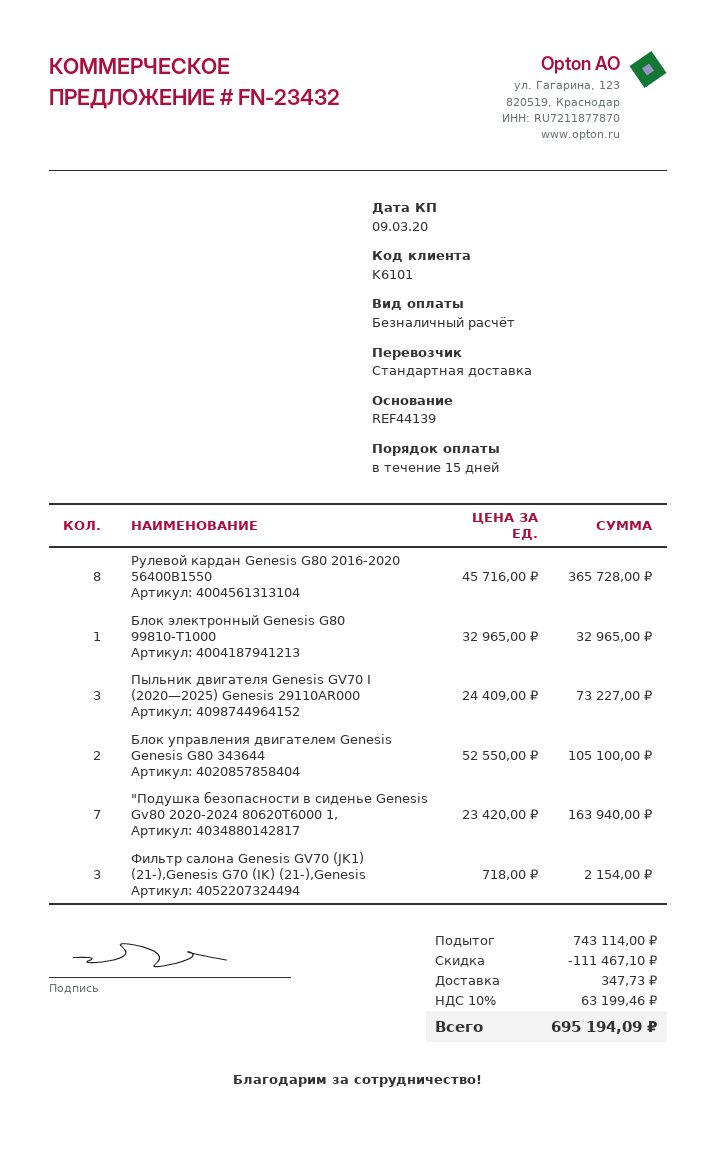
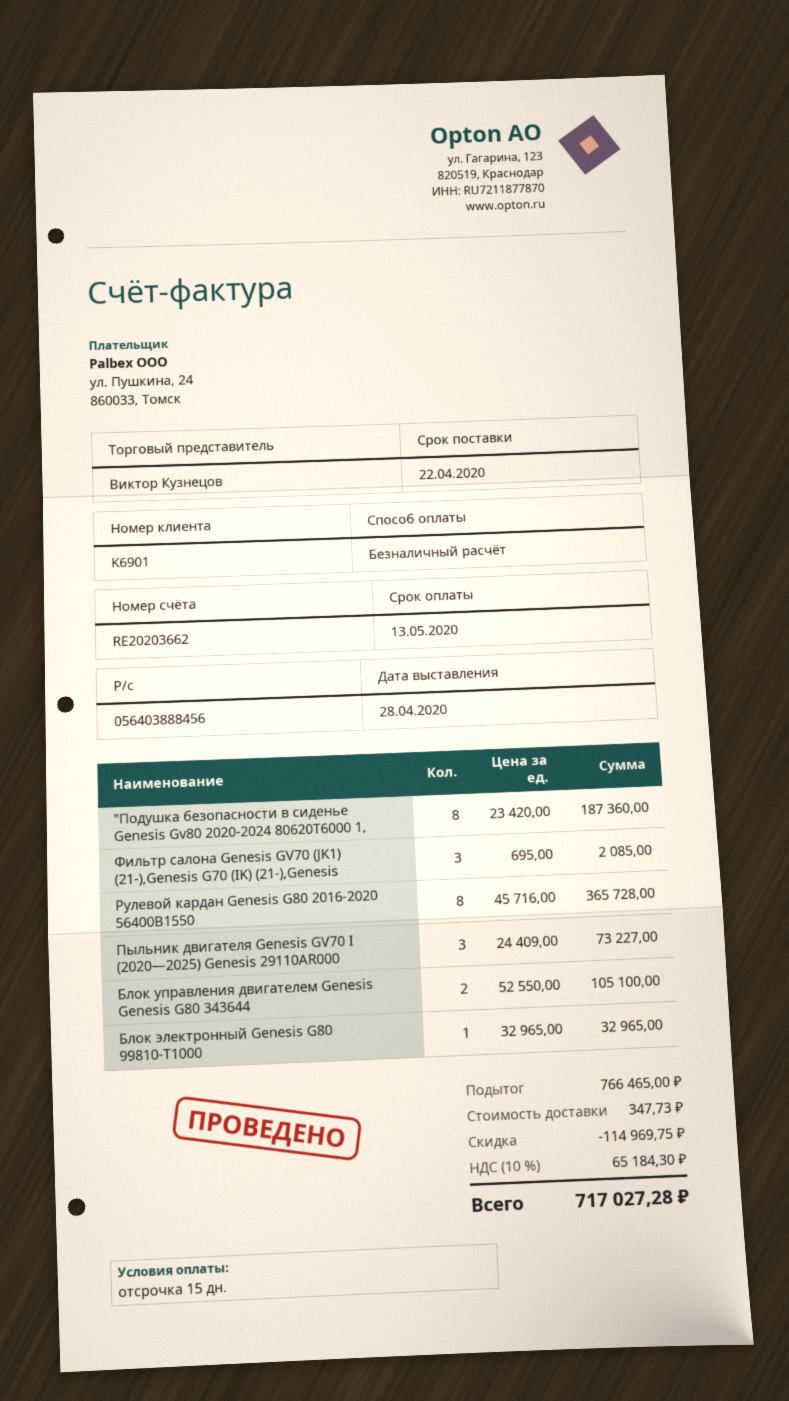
customer number: K6101 -> K6901
"Подушка безопасности в сиденье Genesis Gv80 2020-2024 80620T6000 1,: 7 x 23420.00 = 163940.00 -> 8 x 23420.00 = 187360.00
Фильтр салона Genesis GV70 (JK1) (21-),Genesis G70 (IK) (21-),Genesis: 3 x 718.00 = 2154.00 -> 3 x 695.00 = 2085.00
subtotal: 743114.00 -> 766465.00
discount: 111467.10 -> 114969.75
tax: 10% = 63199.46 -> 10% = 65184.30
total: 695194.09 -> 717027.28

